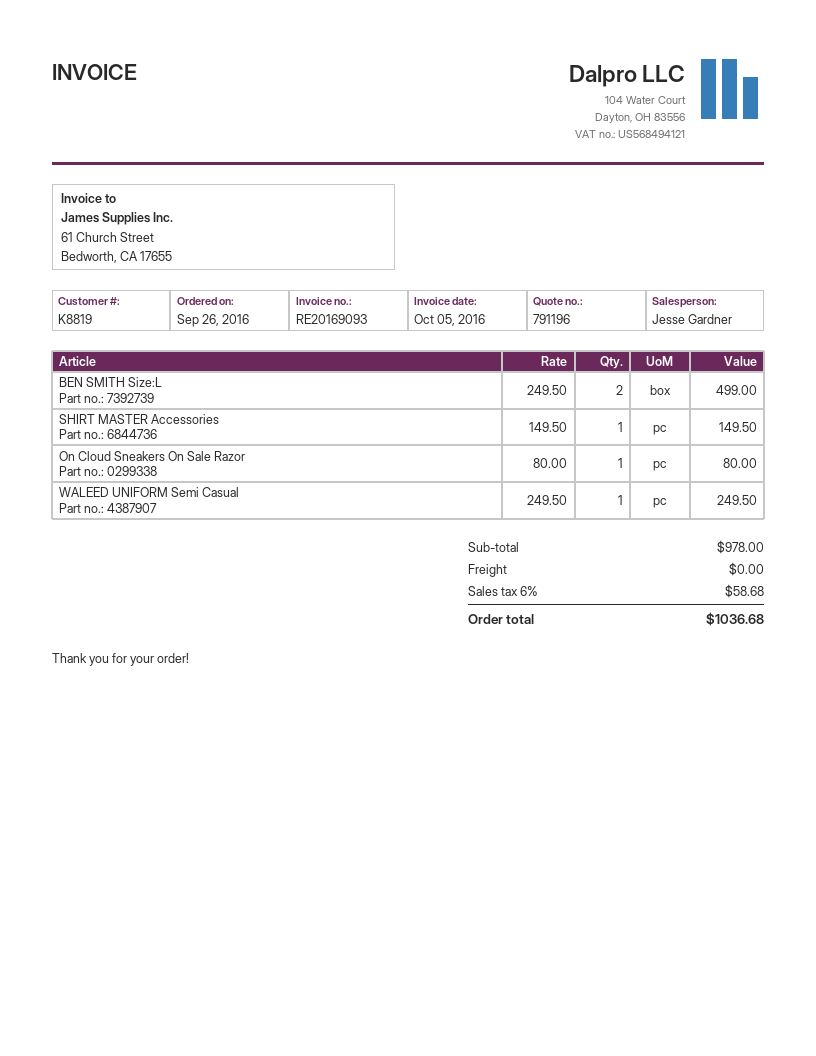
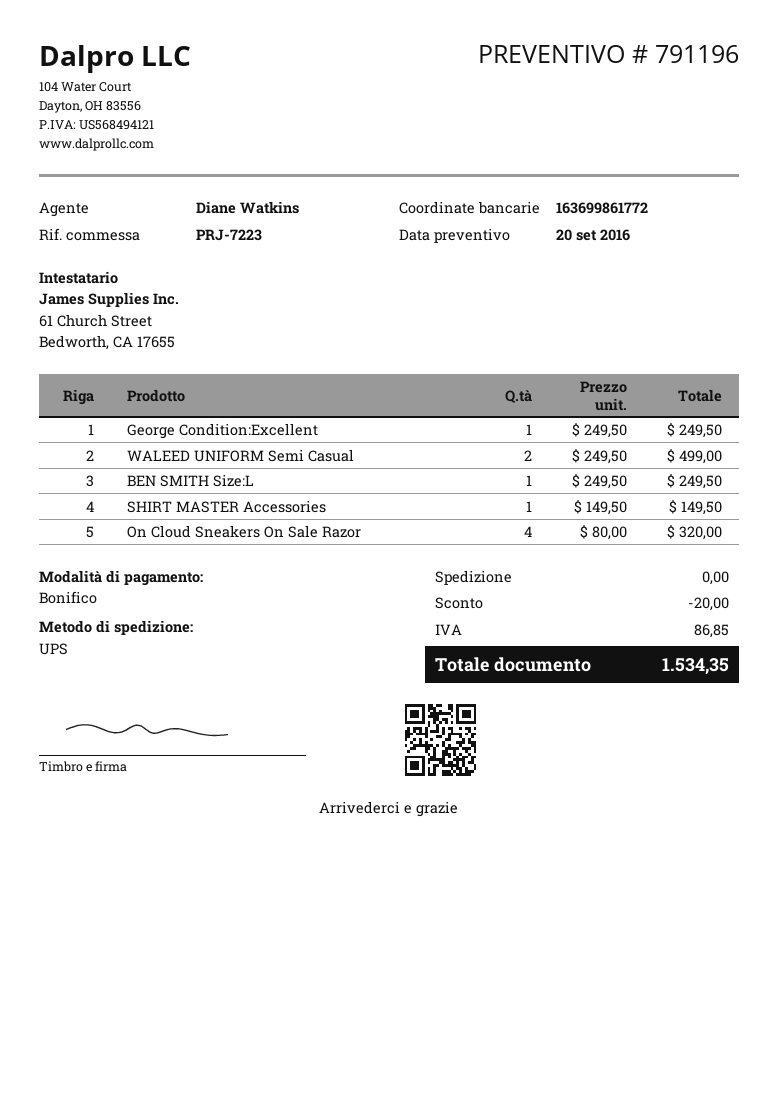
sales rep: Jesse Gardner -> Diane Watkins
BEN SMITH Size:L: 2 x 249.50 = 499.00 -> 1 x 249.50 = 249.50
On Cloud Sneakers On Sale Razor: 1 x 80.00 = 80.00 -> 4 x 80.00 = 320.00
WALEED UNIFORM Semi Casual: 1 x 249.50 = 249.50 -> 2 x 249.50 = 499.00
George Condition:Excellent: none -> 1 x 249.50 = 249.50
discount: none -> 20.00
tax: 58.68 -> 86.85
total: 1036.68 -> 1534.35

